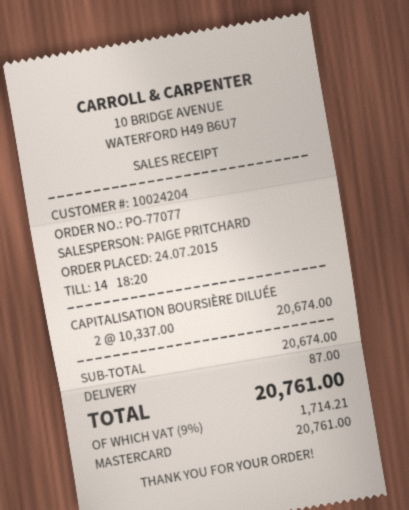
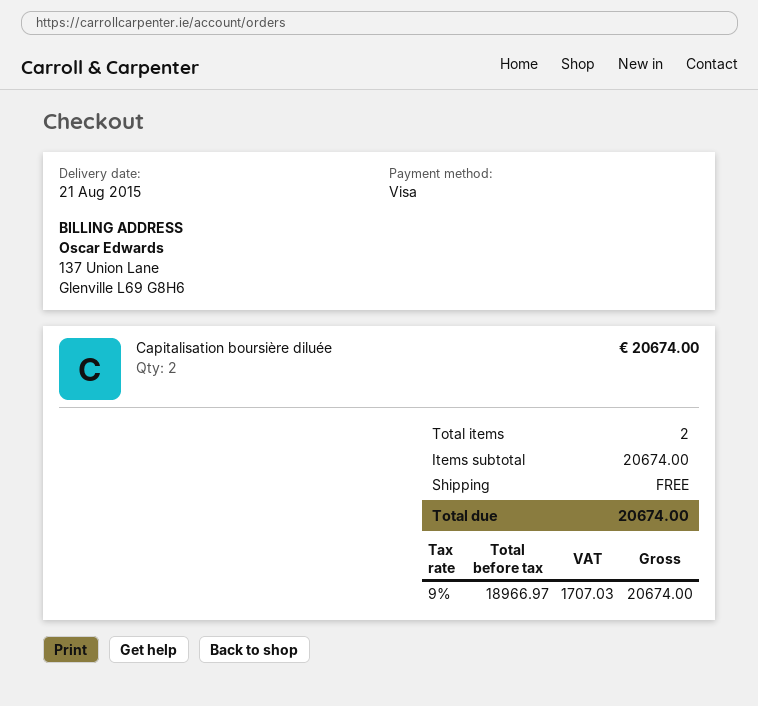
payment method: Mastercard -> Visa
shipping: 87.00 -> 0.00
tax: 9% = 1714.21 -> 9% = 1707.03
total: 20761.00 -> 20674.00

